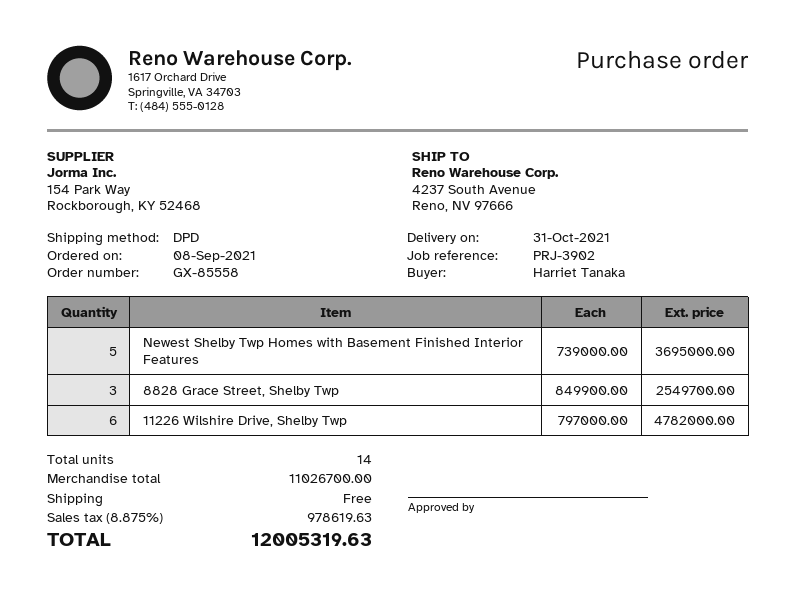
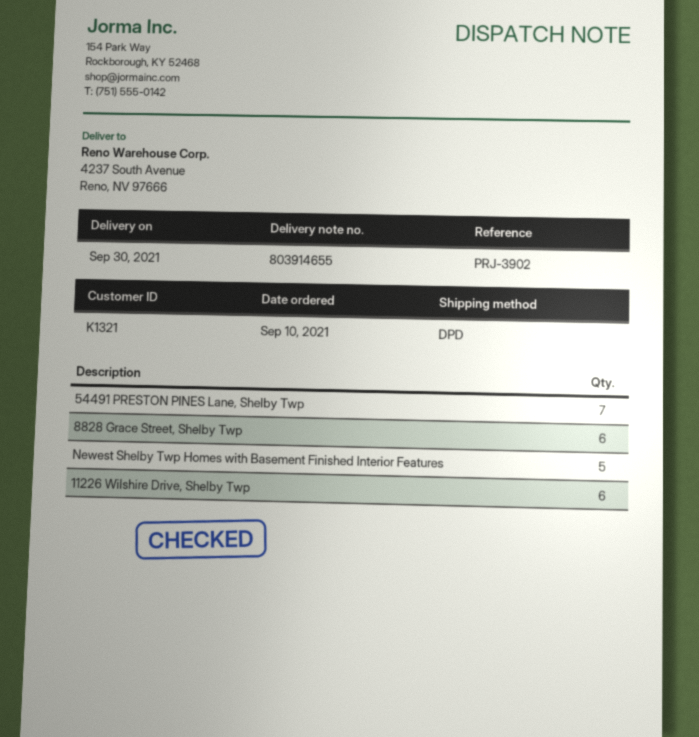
order date: 2021-09-08 -> 2021-09-10
delivery date: 2021-10-31 -> 2021-09-30
8828 Grace Street, Shelby Twp: 3 -> 6
54491 PRESTON PINES Lane, Shelby Twp: none -> 7

